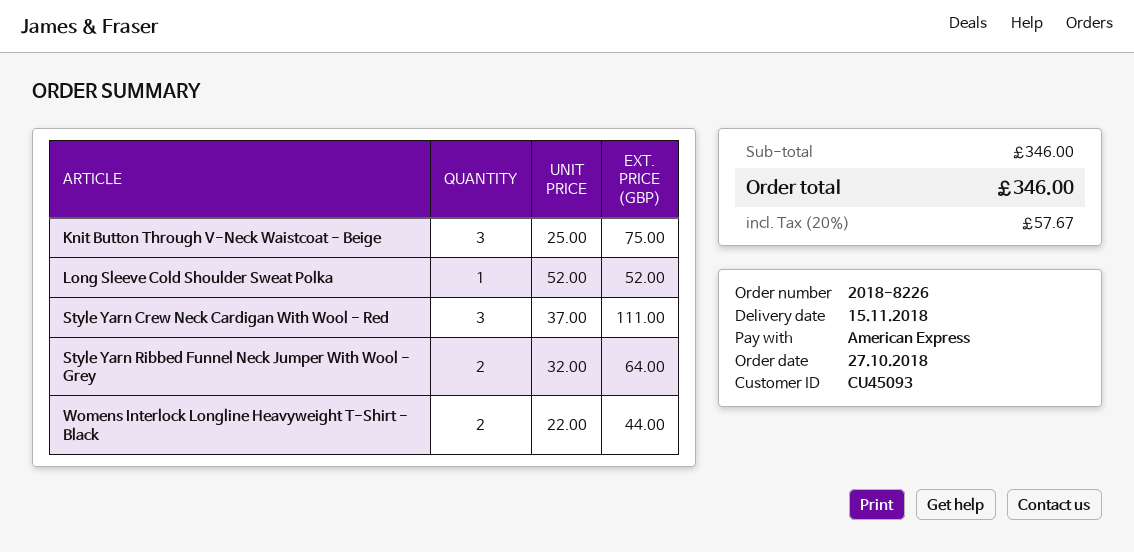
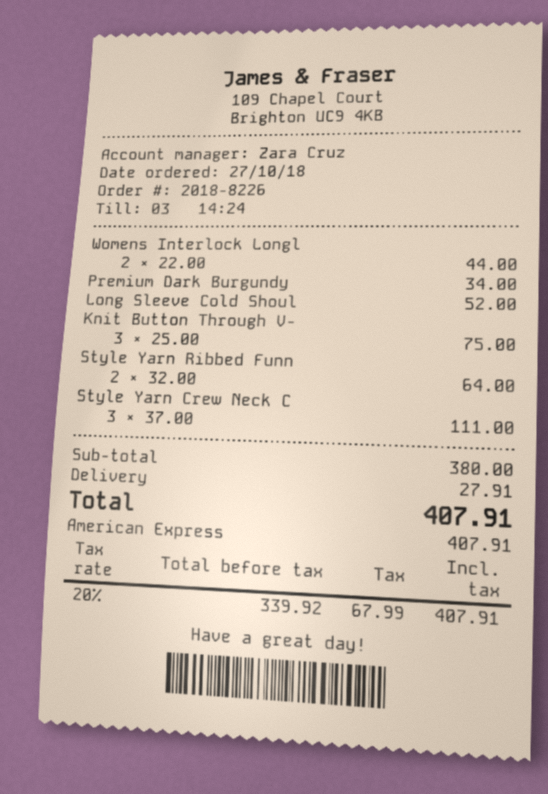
Premium Dark Burgundy: none -> 1 x 34.00 = 34.00
subtotal: 346.00 -> 380.00
shipping: none -> 27.91
tax: 20% = 57.67 -> 20% = 67.99
total: 346.00 -> 407.91

